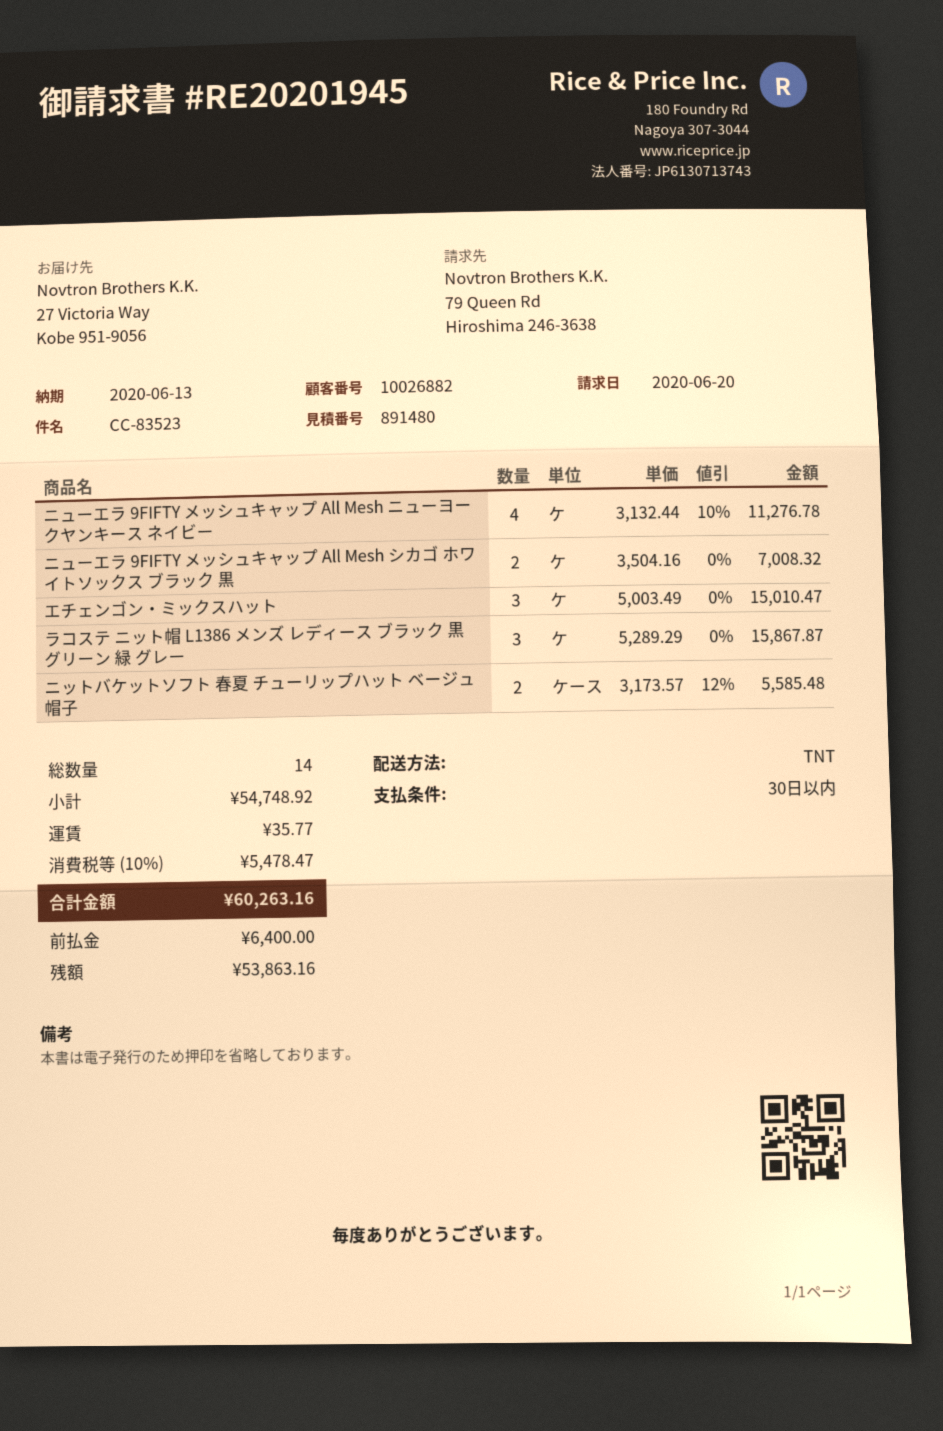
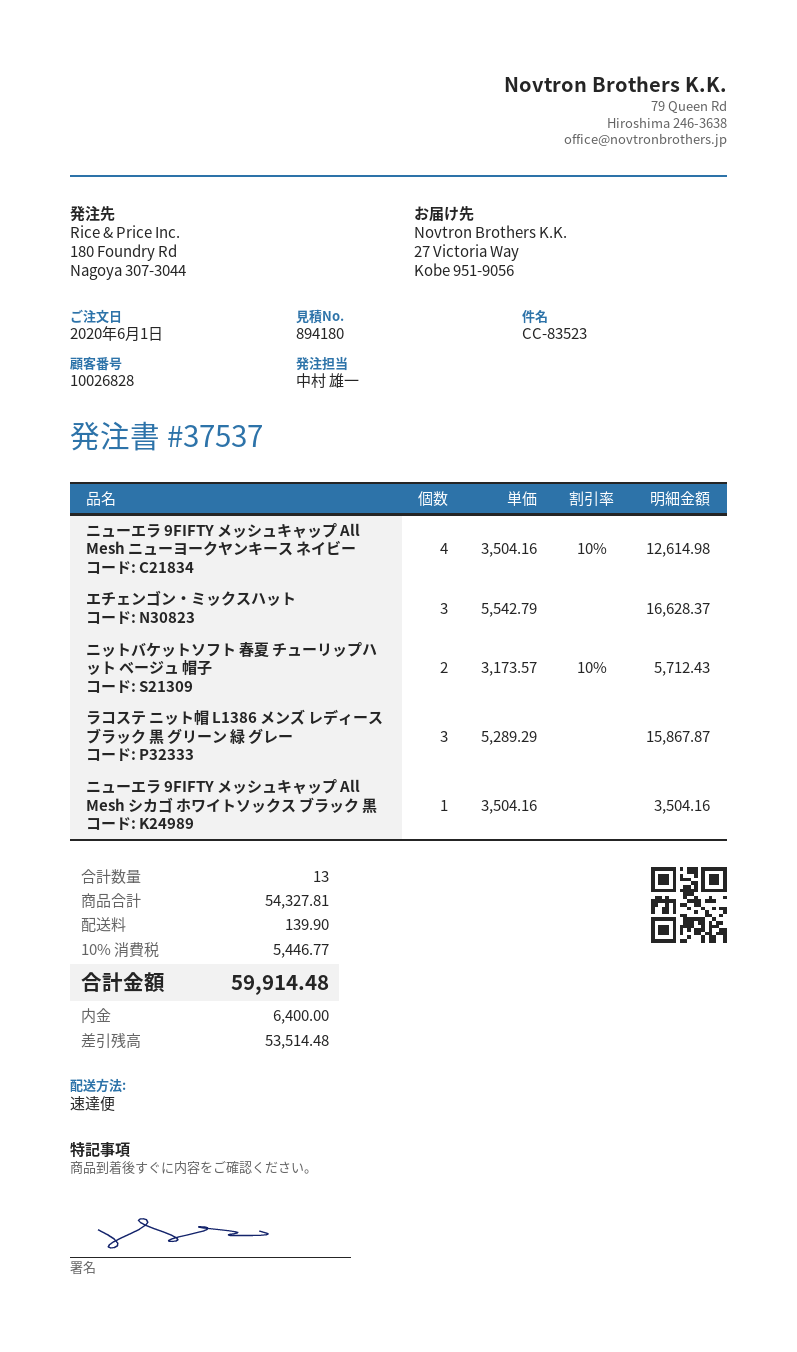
quote number: 891480 -> 894180
customer number: 10026882 -> 10026828
shipping method: TNT -> express
ニューエラ 9FIFTY メッシュキャップ All Mesh ニューヨークヤンキース ネイビー: 4 x 3132.44 - 10% = 11276.78 -> 4 x 3504.16 - 10% = 12614.98
ニューエラ 9FIFTY メッシュキャップ All Mesh シカゴ ホワイトソックス ブラック 黒: 2 x 3504.16 = 7008.32 -> 1 x 3504.16 = 3504.16
エチェンゴン・ミックスハット: 3 x 5003.49 = 15010.47 -> 3 x 5542.79 = 16628.37
ニットバケットソフト 春夏 チューリップハット ベージュ 帽子: 2 x 3173.57 - 12% = 5585.48 -> 2 x 3173.57 - 10% = 5712.43
total quantity: 14 -> 13
subtotal: 54748.92 -> 54327.81
shipping: 35.77 -> 139.90
tax: 10% = 5478.47 -> 10% = 5446.77
total: 60263.16 -> 59914.48
balance: 53863.16 -> 53514.48

